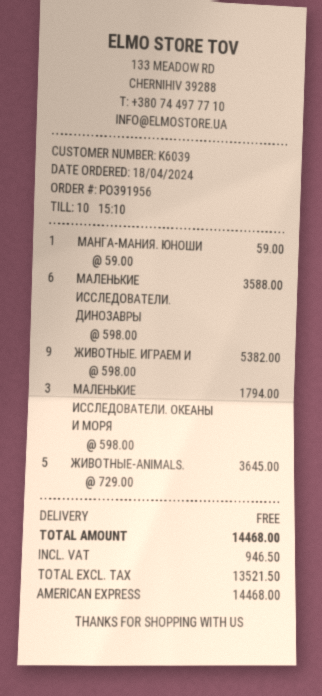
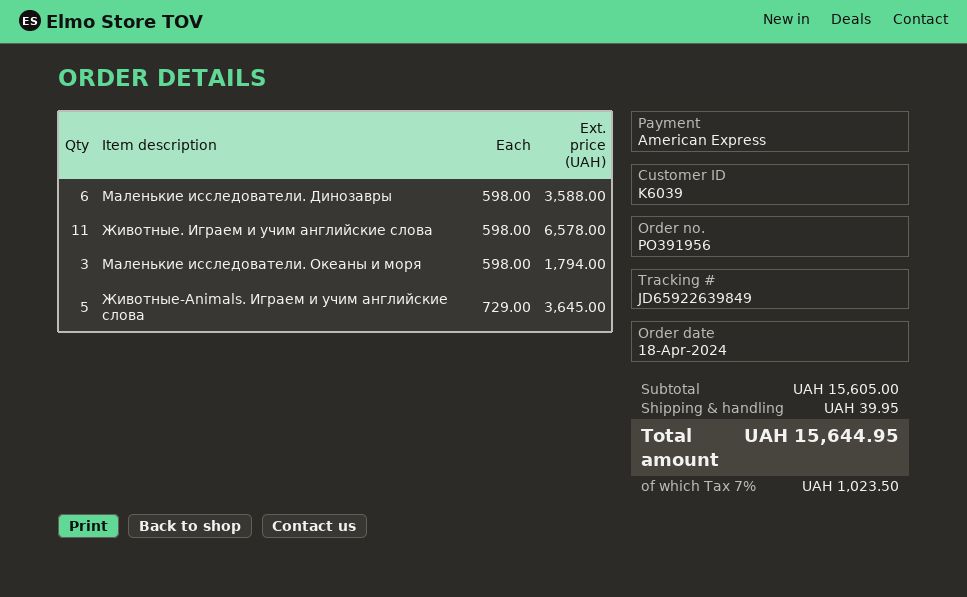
МАНГА-МАНИЯ. ЮНОШИ: 1 x 59.00 = 59.00 -> none
ЖИВОТНЫЕ. ИГРАЕМ И: 9 x 598.00 = 5382.00 -> 11 x 598.00 = 6578.00
shipping: 0.00 -> 39.95
tax: 946.50 -> 1023.50
total: 14468.00 -> 15644.95

